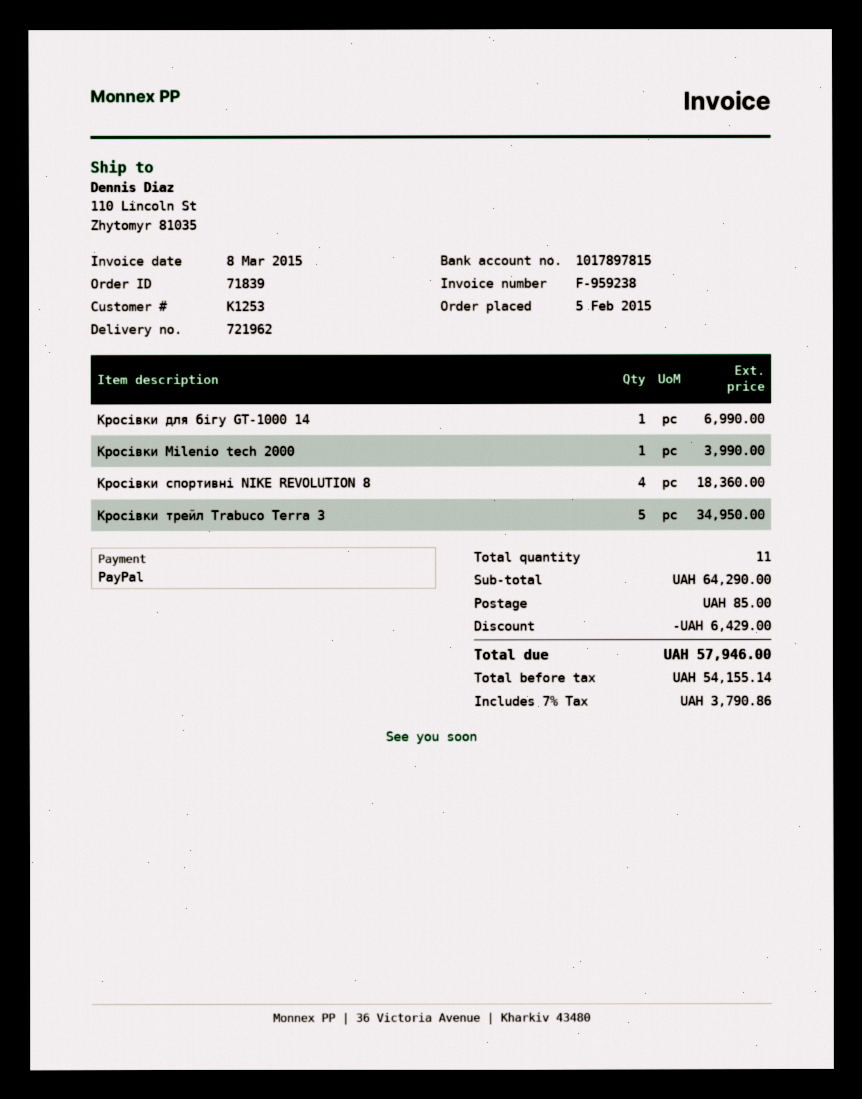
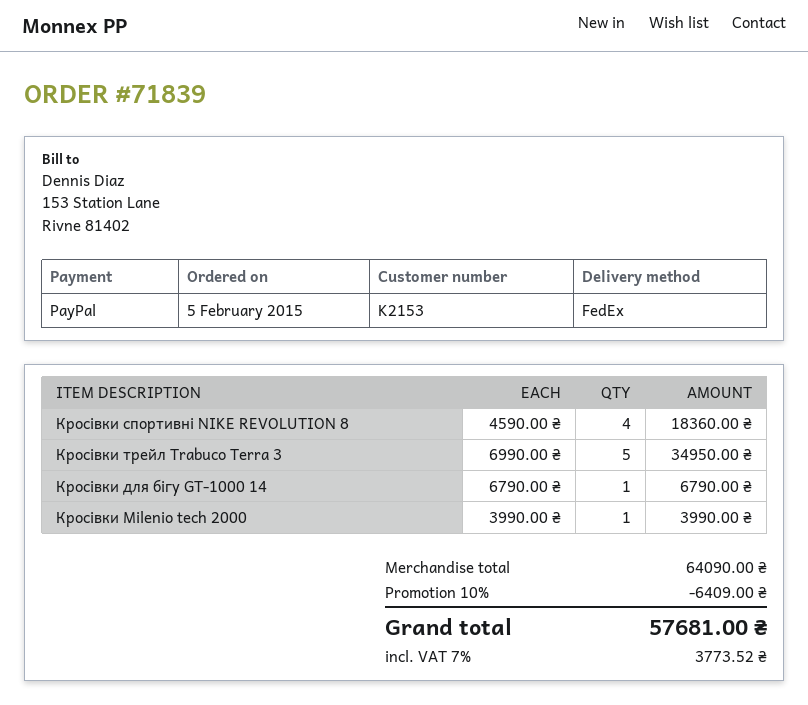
customer number: K1253 -> K2153
Кросівки для бігу GT-1000 14: 1 for 6990.00 -> 1 for 6790.00
subtotal: 64290.00 -> 64090.00
discount: 6429.00 -> 6409.00
shipping: 85.00 -> none
tax: 7% = 3790.86 -> 7% = 3773.52
total: 57946.00 -> 57681.00

